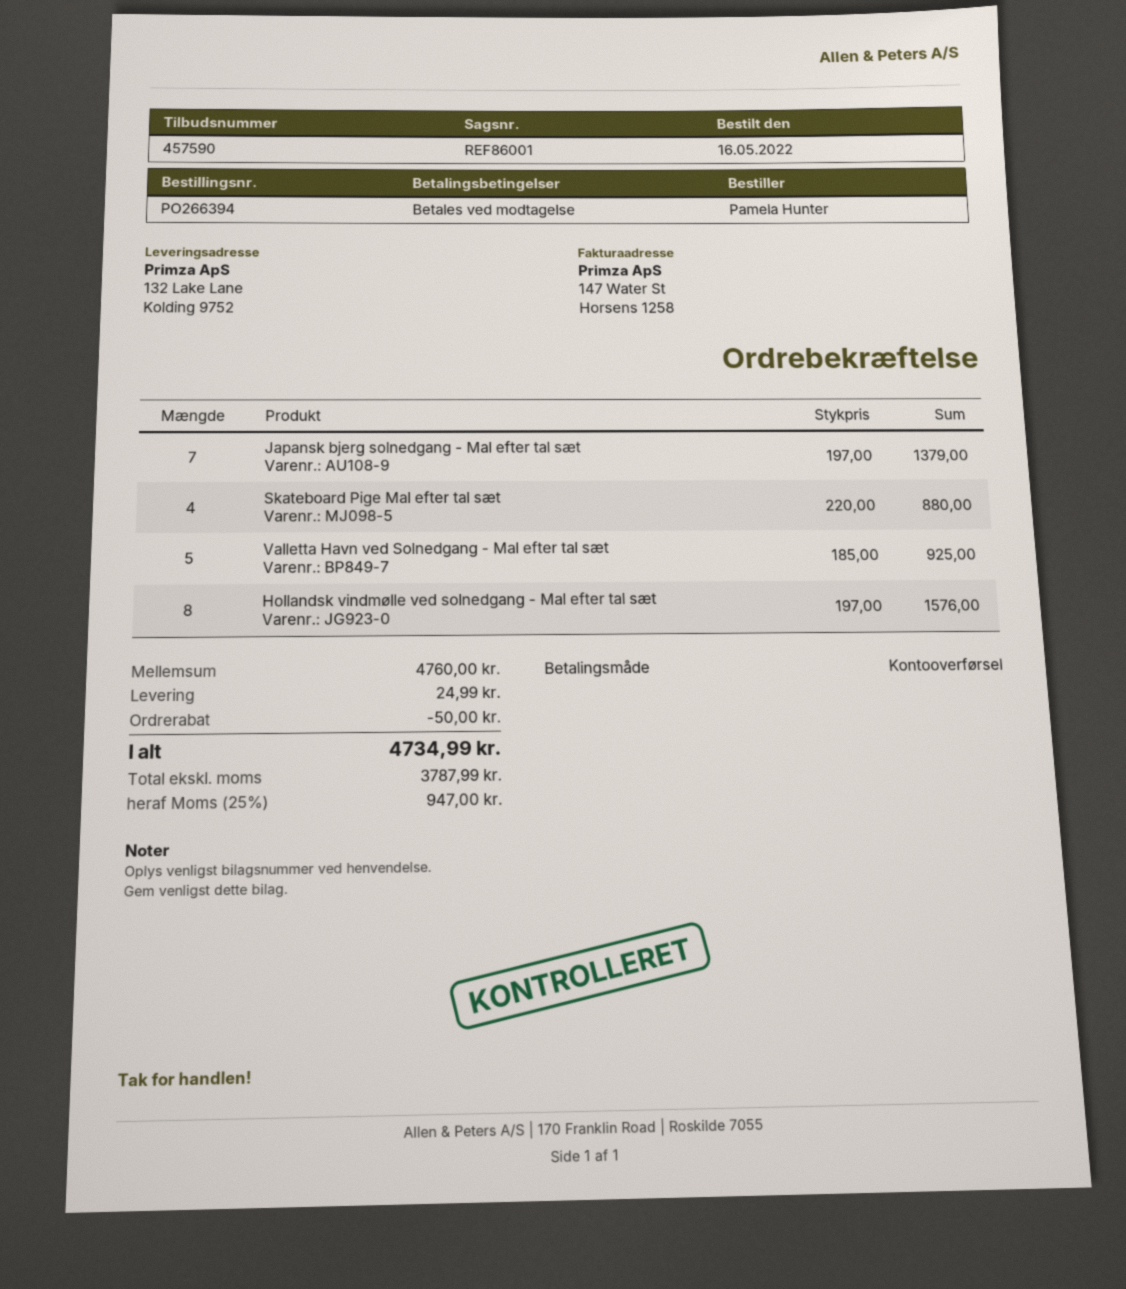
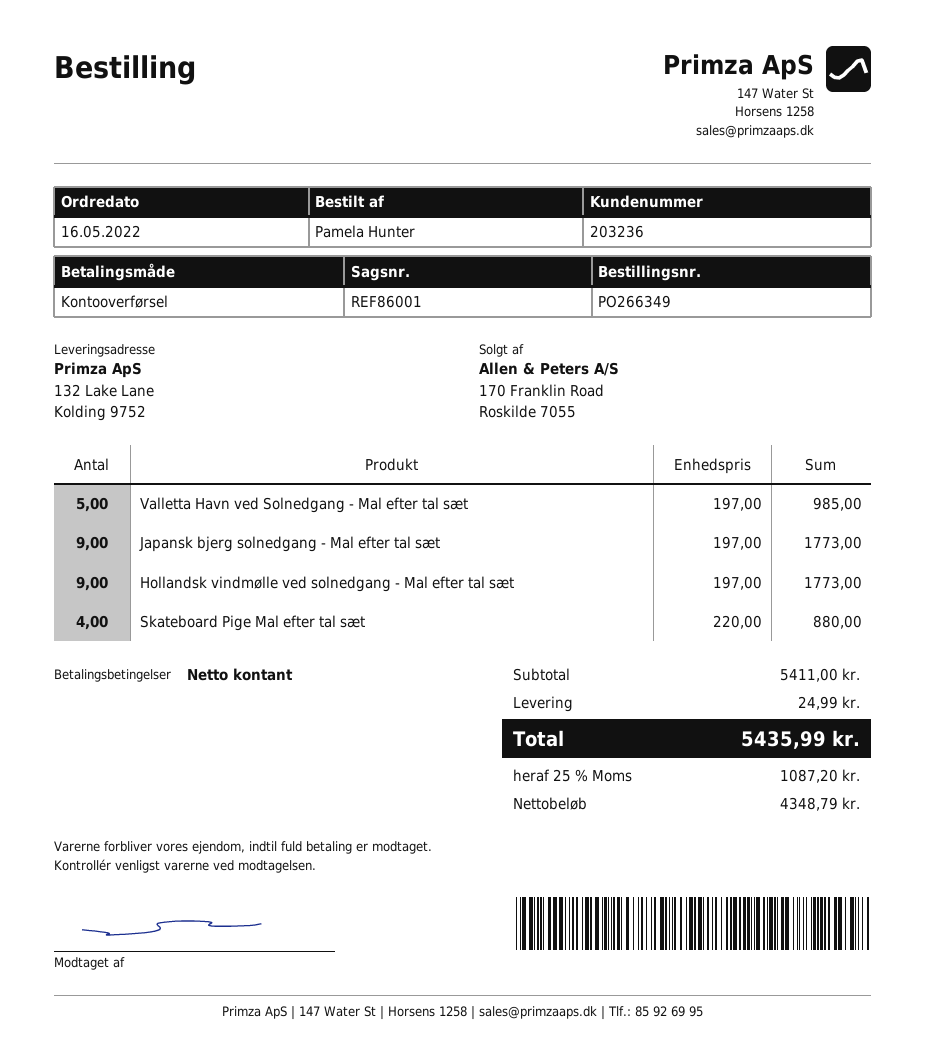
order number: PO266394 -> PO266349
Japansk bjerg solnedgang - Mal efter tal sæt: 7 x 197.00 = 1379.00 -> 9 x 197.00 = 1773.00
Valletta Havn ved Solnedgang - Mal efter tal sæt: 5 x 185.00 = 925.00 -> 5 x 197.00 = 985.00
Hollandsk vindmølle ved solnedgang - Mal efter tal sæt: 8 x 197.00 = 1576.00 -> 9 x 197.00 = 1773.00
subtotal: 4760.00 -> 5411.00
discount: 50.00 -> none
net: 3787.99 -> 4348.79
tax: 25% = 947.00 -> 25% = 1087.20
total: 4734.99 -> 5435.99

